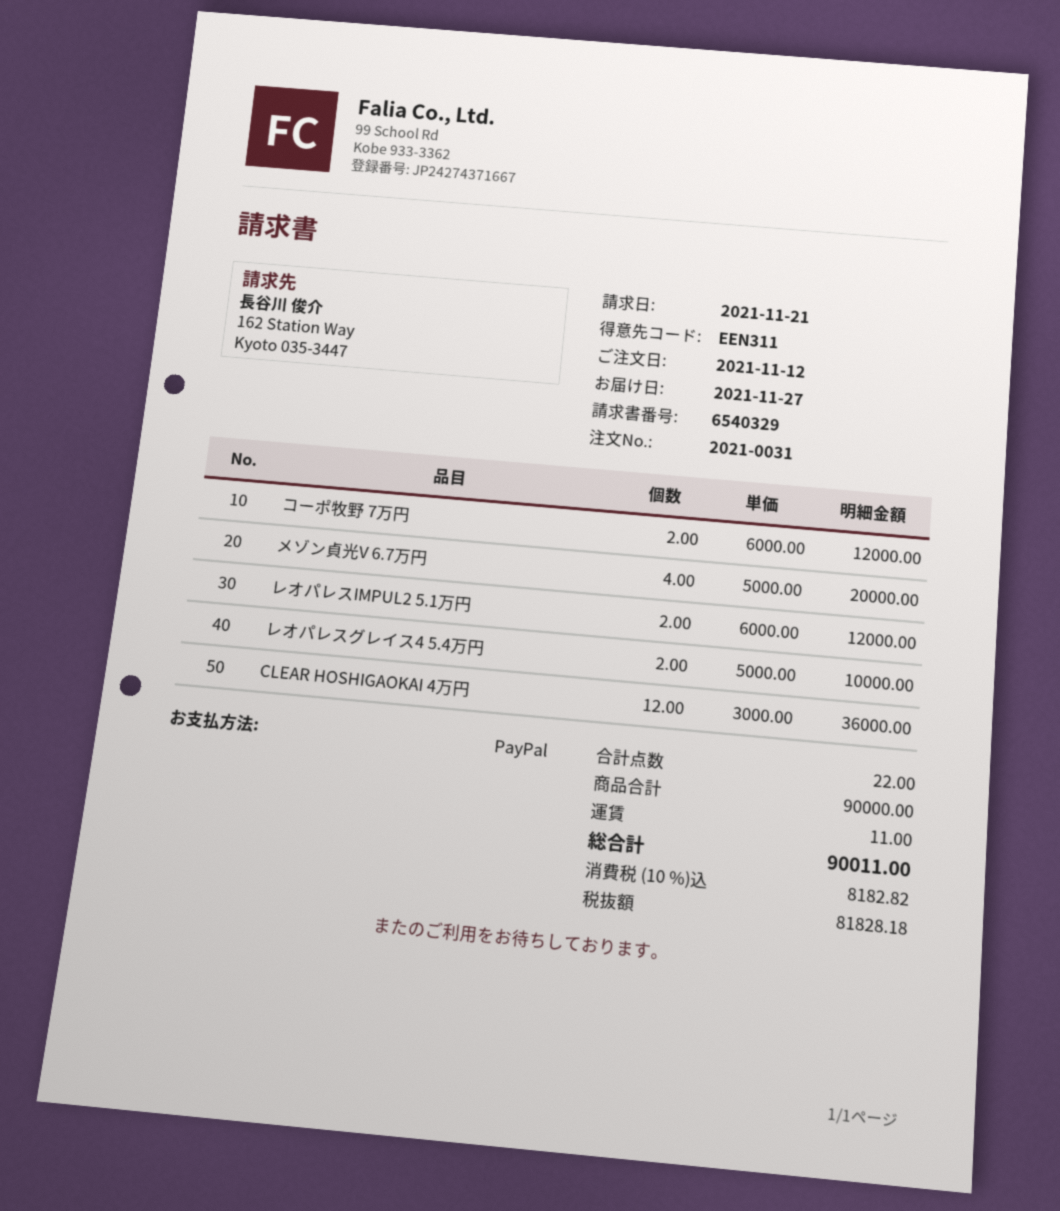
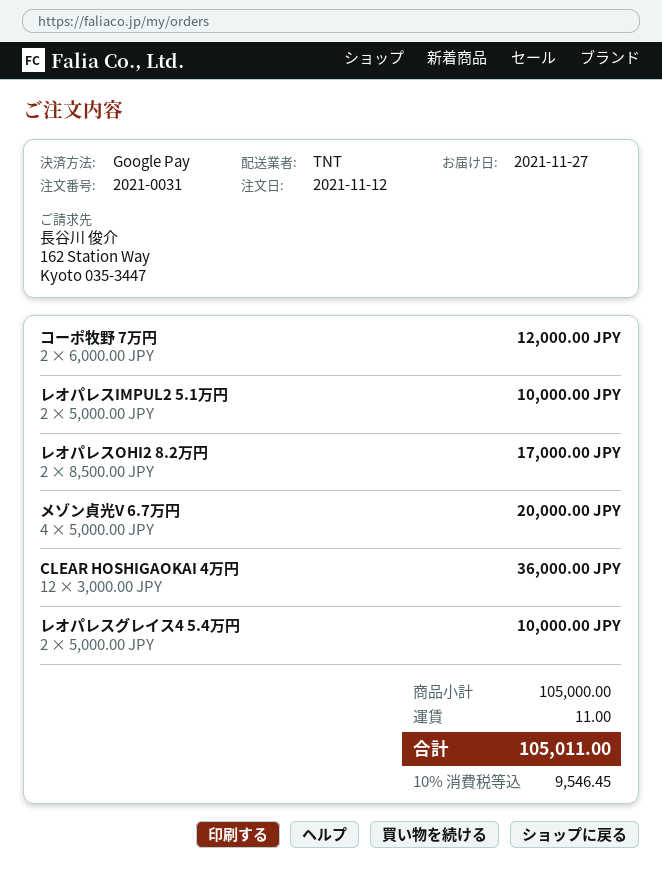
payment method: PayPal -> Google Pay
レオパレスIMPUL2 5.1万円: 2 x 6000.00 = 12000.00 -> 2 x 5000.00 = 10000.00
レオパレスOHI2 8.2万円: none -> 2 x 8500.00 = 17000.00
subtotal: 90000.00 -> 105000.00
tax: 10% = 8182.82 -> 10% = 9546.45
total: 90011.00 -> 105011.00

